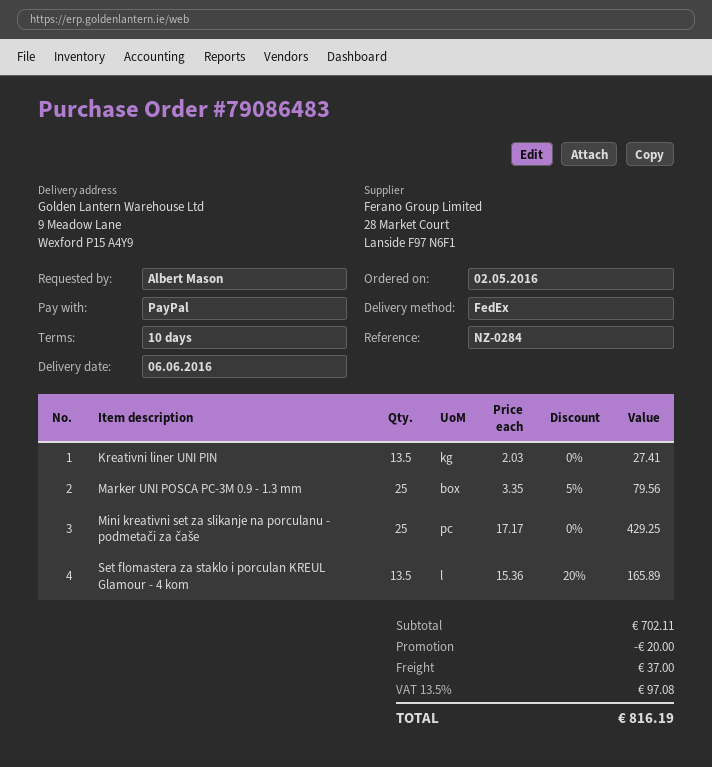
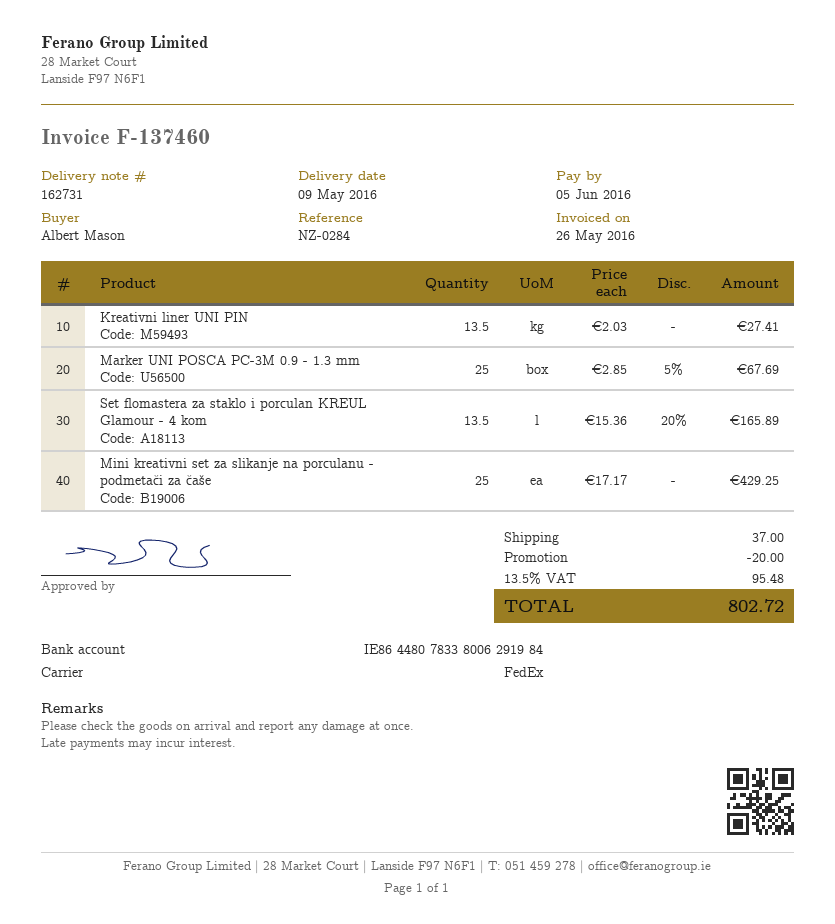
delivery date: 2016-06-06 -> 2016-05-09
Marker UNI POSCA PC-3M 0.9 - 1.3 mm: 25 x 3.35 - 5% = 79.56 -> 25 x 2.85 - 5% = 67.69
tax: 13.5% = 97.08 -> 13.5% = 95.48
total: 816.19 -> 802.72

